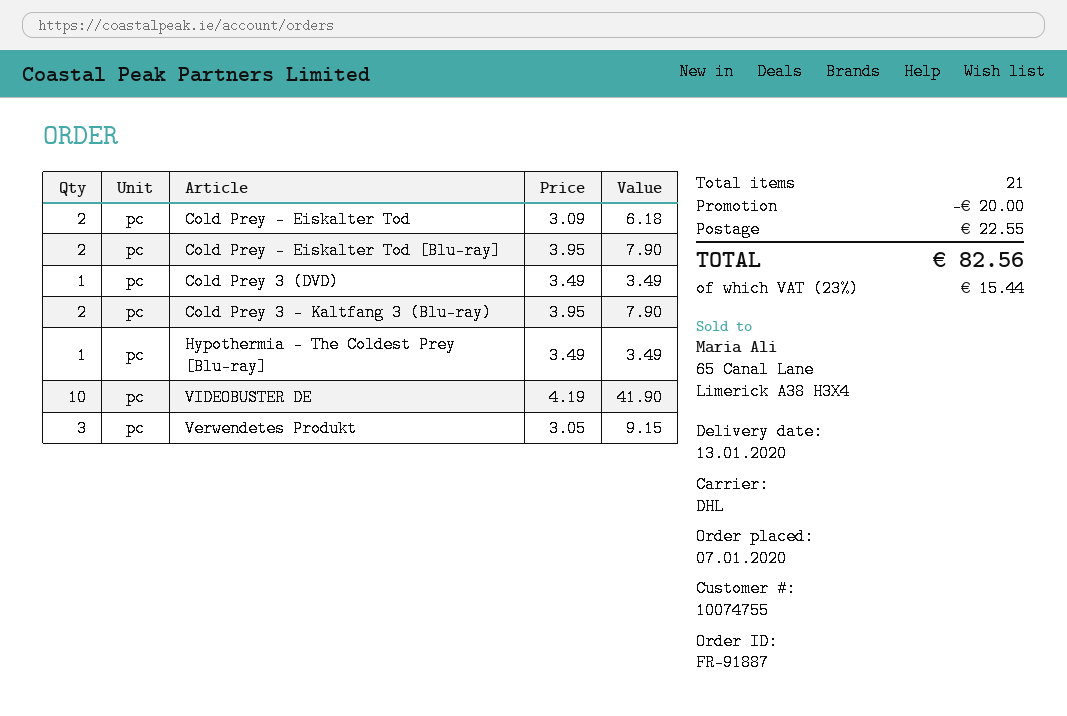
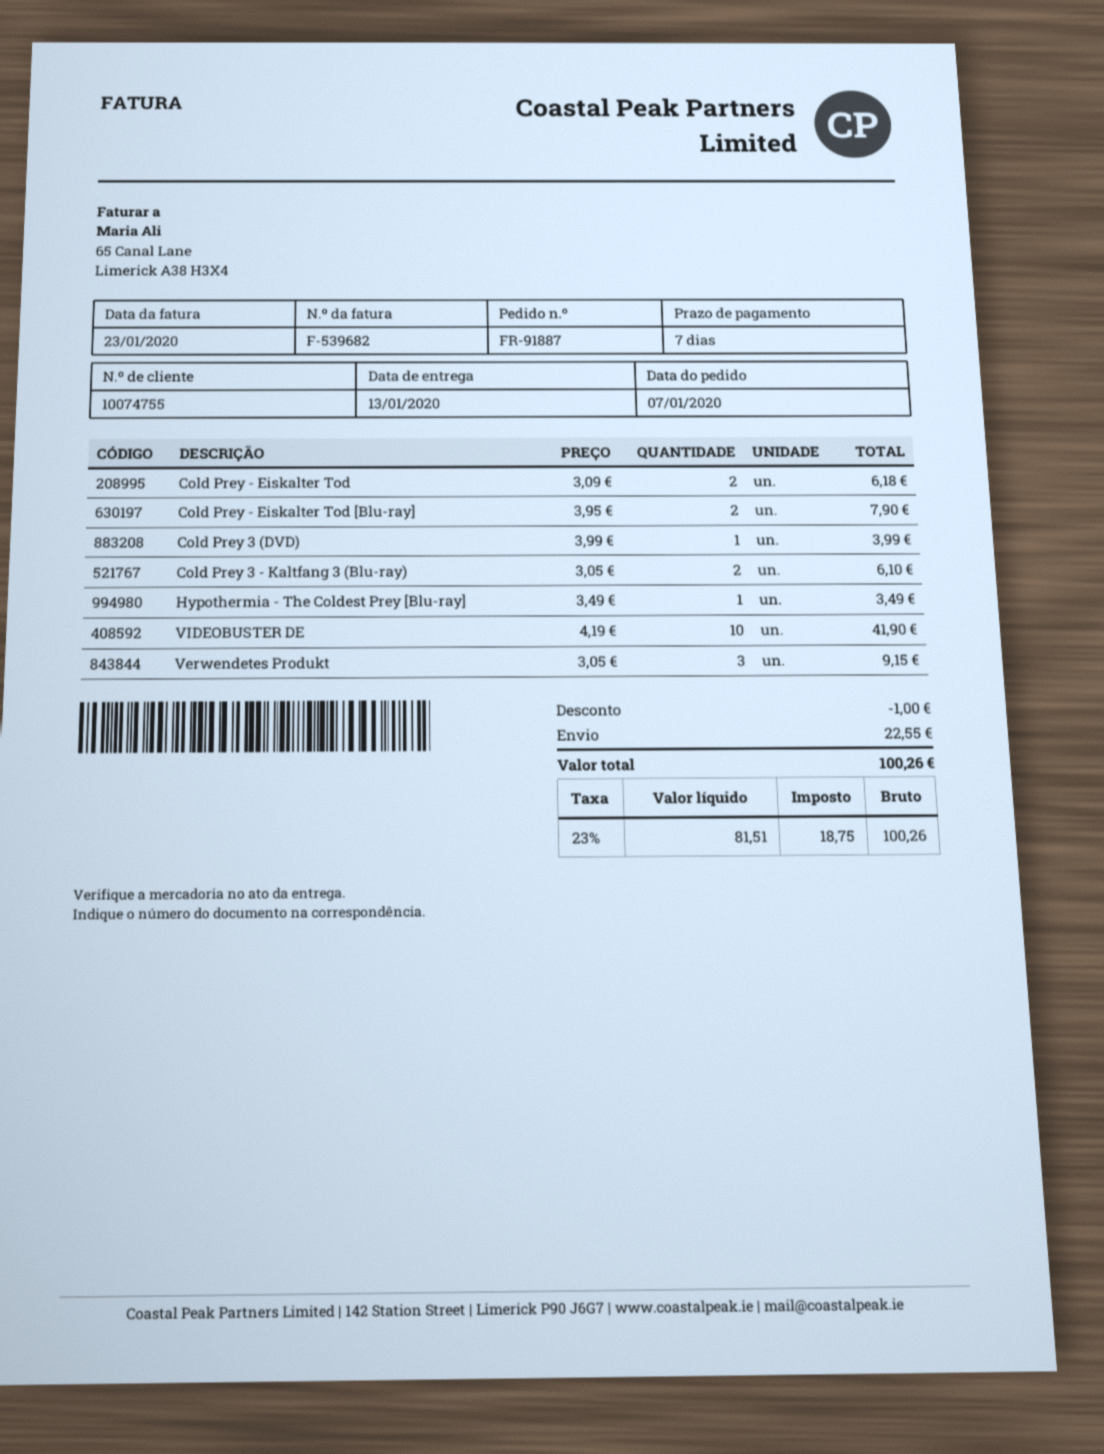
Cold Prey 3 (DVD): 1 x 3.49 = 3.49 -> 1 x 3.99 = 3.99
Cold Prey 3 - Kaltfang 3 (Blu-ray): 2 x 3.95 = 7.90 -> 2 x 3.05 = 6.10
discount: 20.00 -> 1.00
tax: 23% = 15.44 -> 23% = 18.75
total: 82.56 -> 100.26

